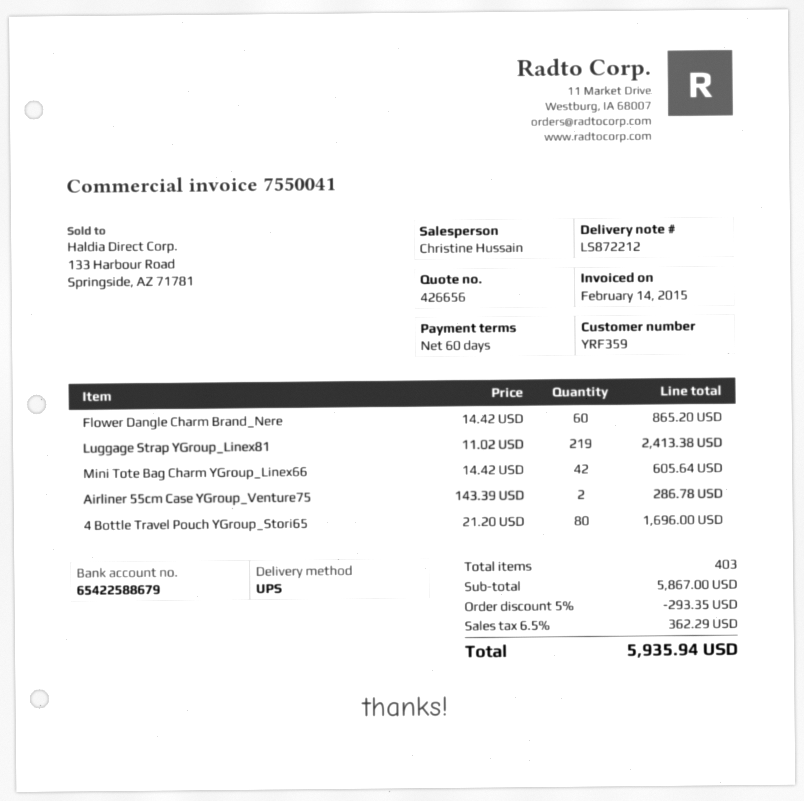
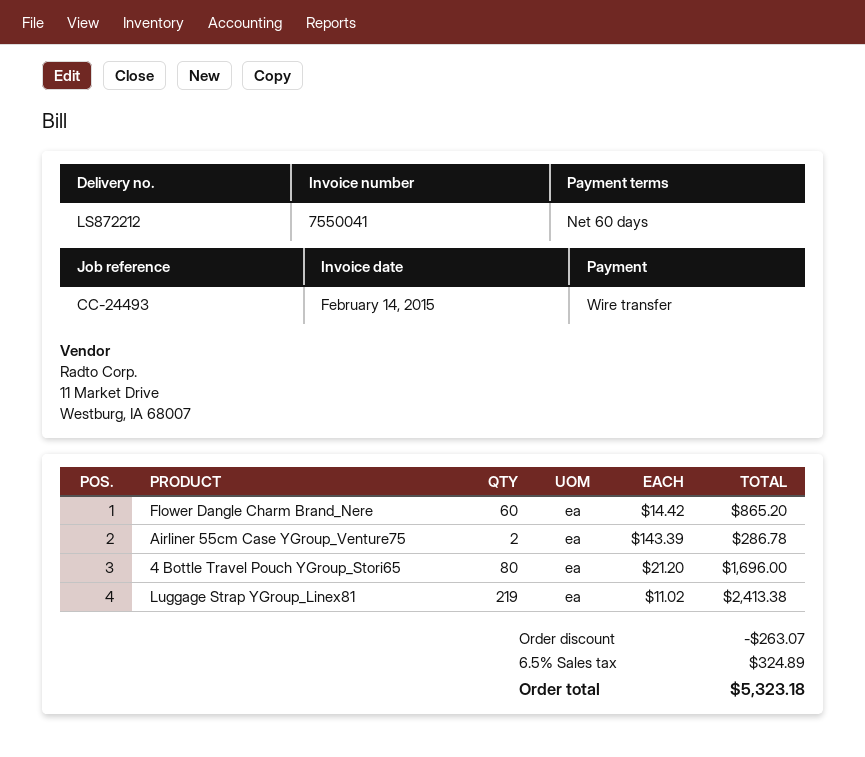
Mini Tote Bag Charm YGroup_Linex66: 42 x 14.42 = 605.64 -> none
discount: 293.35 -> 263.07
tax: 6.5% = 362.29 -> 6.5% = 324.89
total: 5935.94 -> 5323.18

